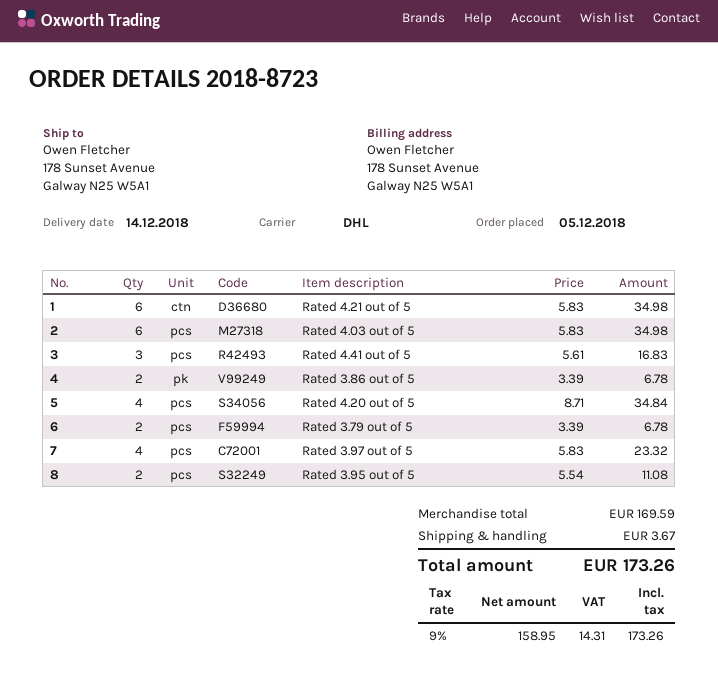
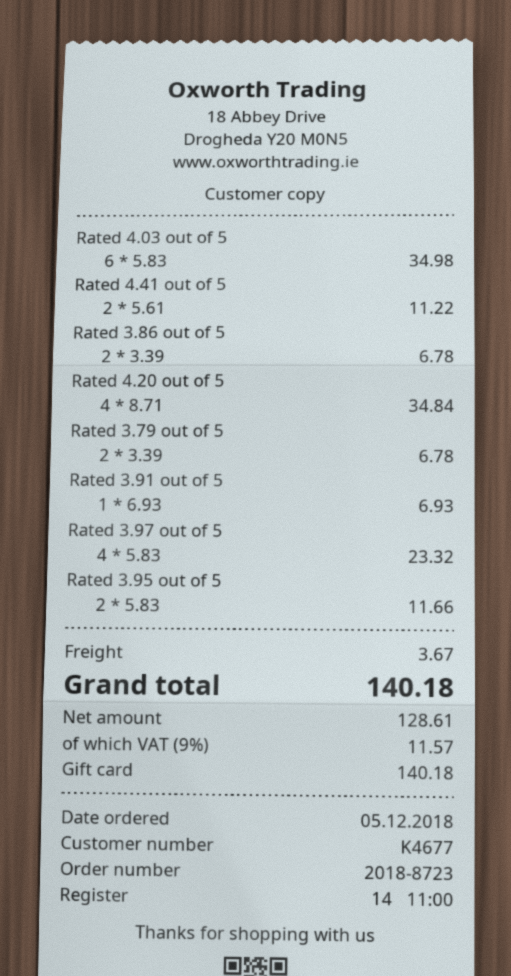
Rated 4.21 out of 5: 6 x 5.83 = 34.98 -> none
Rated 4.41 out of 5: 3 x 5.61 = 16.83 -> 2 x 5.61 = 11.22
Rated 3.95 out of 5: 2 x 5.54 = 11.08 -> 2 x 5.83 = 11.66
Rated 3.91 out of 5: none -> 1 x 6.93 = 6.93
net: 158.95 -> 128.61
tax: 9% = 14.31 -> 9% = 11.57
total: 173.26 -> 140.18

